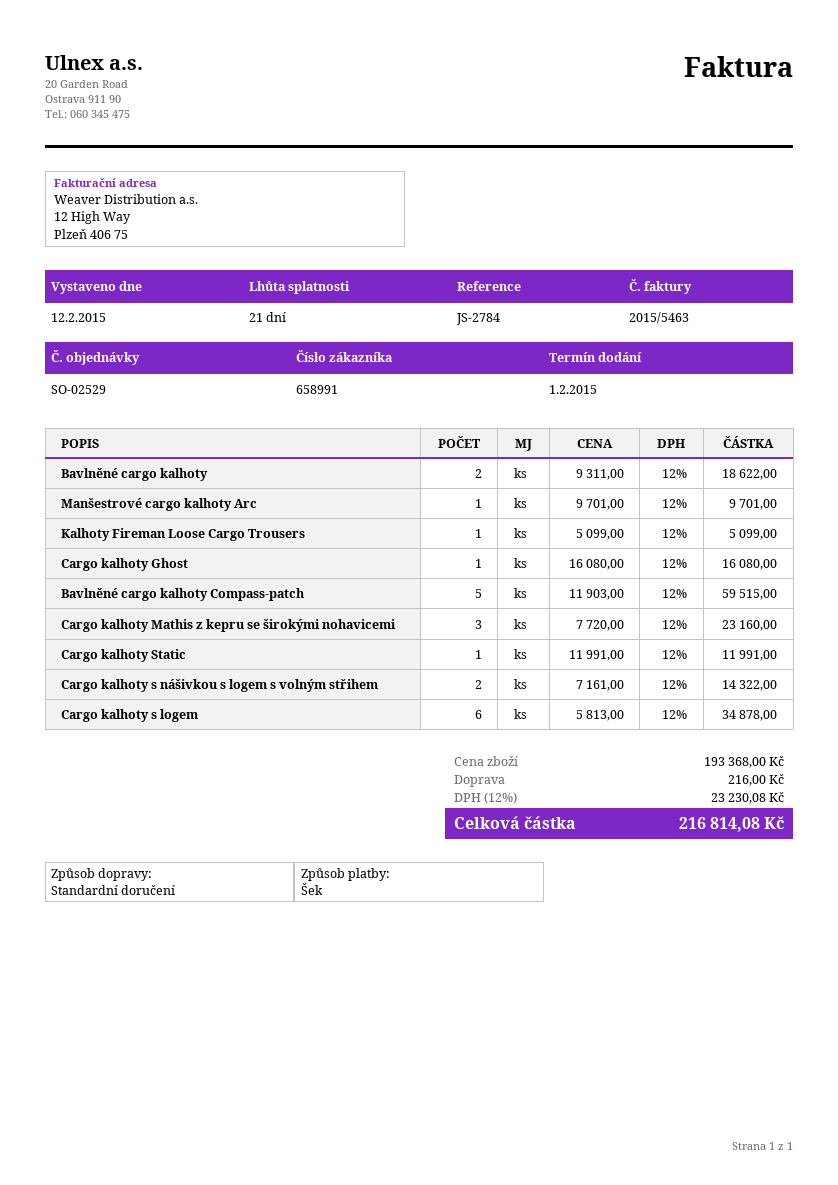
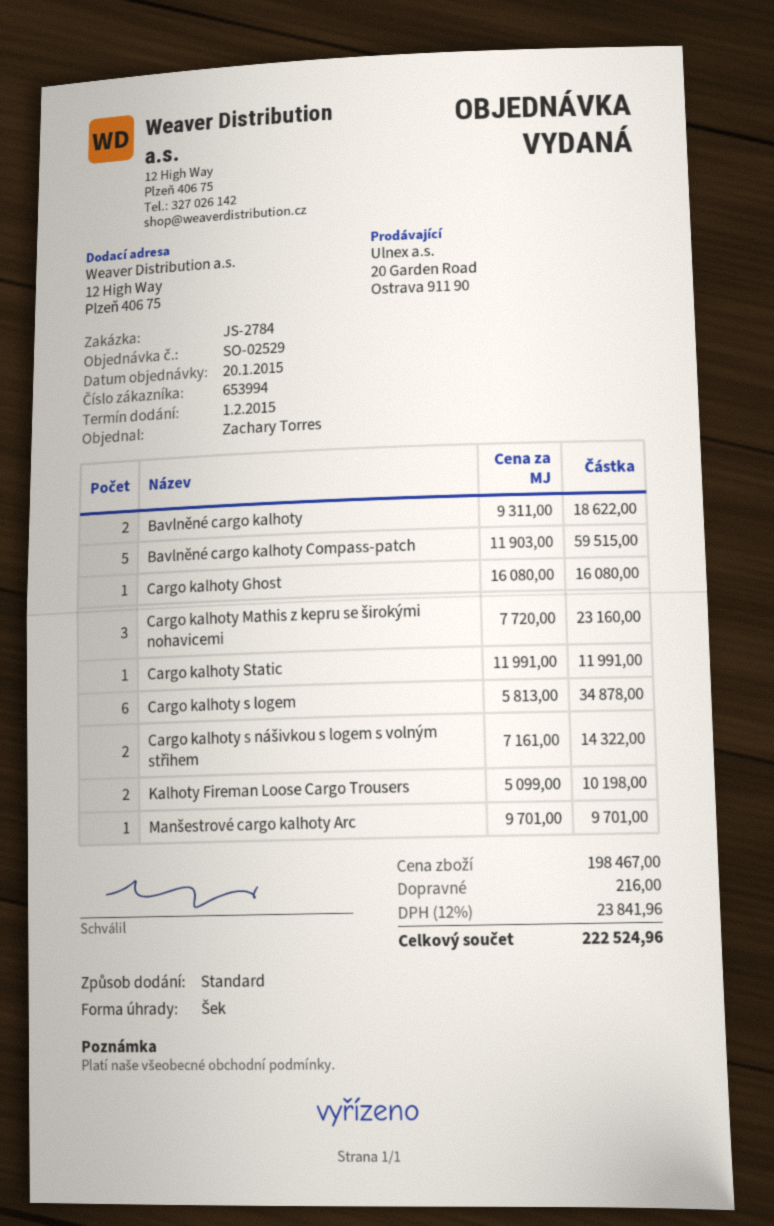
customer number: 658991 -> 653994
Kalhoty Fireman Loose Cargo Trousers: 1 x 5099.00 = 5099.00 -> 2 x 5099.00 = 10198.00
subtotal: 193368.00 -> 198467.00
tax: 12% = 23230.08 -> 12% = 23841.96
total: 216814.08 -> 222524.96

